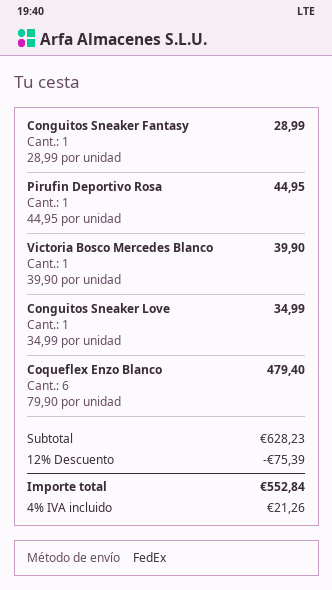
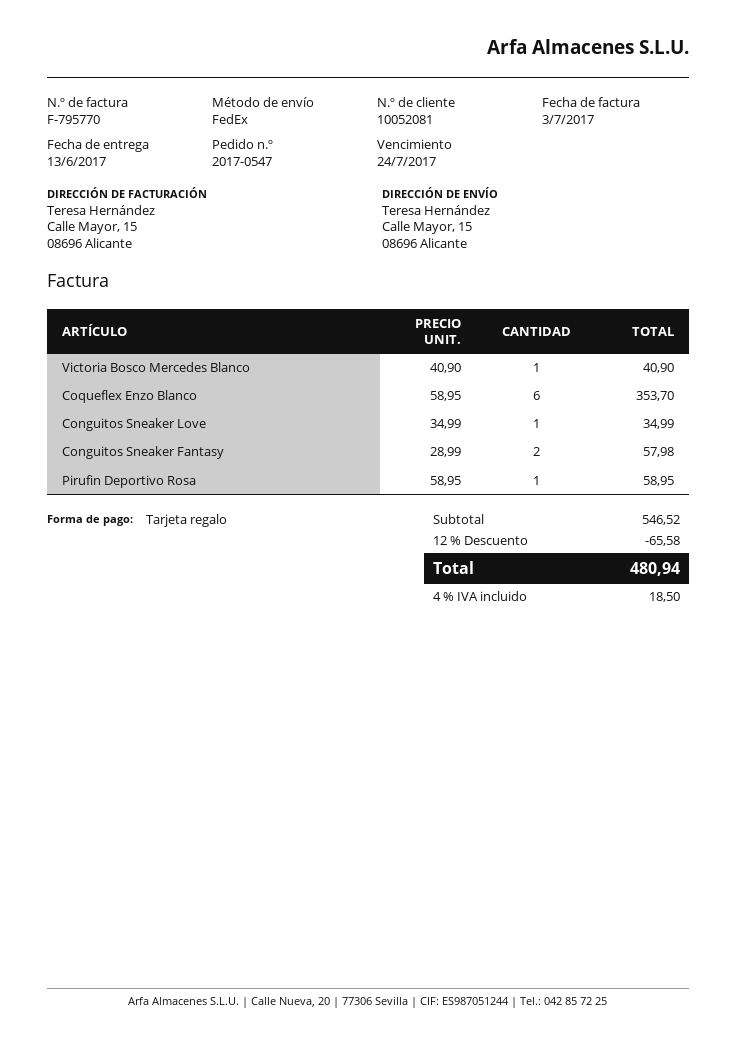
Conguitos Sneaker Fantasy: 1 x 28.99 = 28.99 -> 2 x 28.99 = 57.98
Pirufin Deportivo Rosa: 1 x 44.95 = 44.95 -> 1 x 58.95 = 58.95
Victoria Bosco Mercedes Blanco: 1 x 39.90 = 39.90 -> 1 x 40.90 = 40.90
Coqueflex Enzo Blanco: 6 x 79.90 = 479.40 -> 6 x 58.95 = 353.70
subtotal: 628.23 -> 546.52
discount: 12% = 75.39 -> 12% = 65.58
tax: 4% = 21.26 -> 4% = 18.50
total: 552.84 -> 480.94

